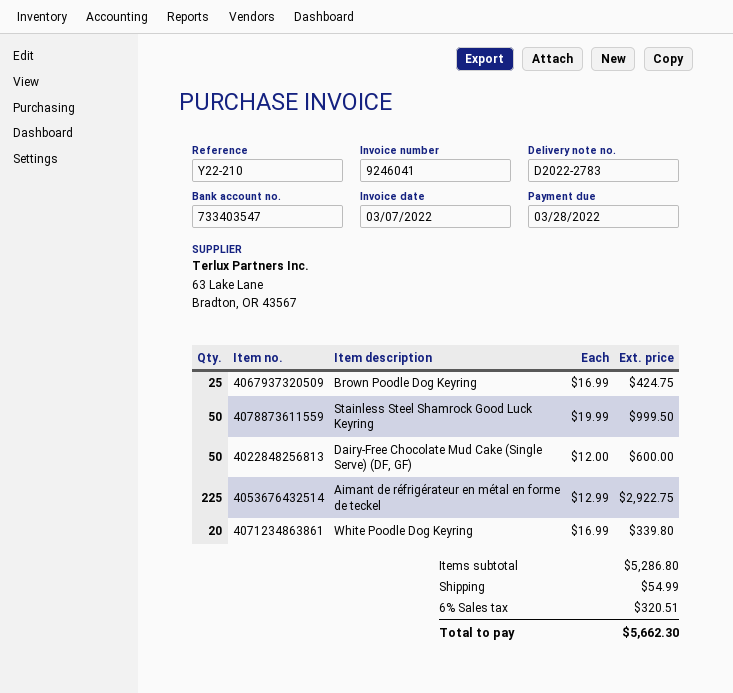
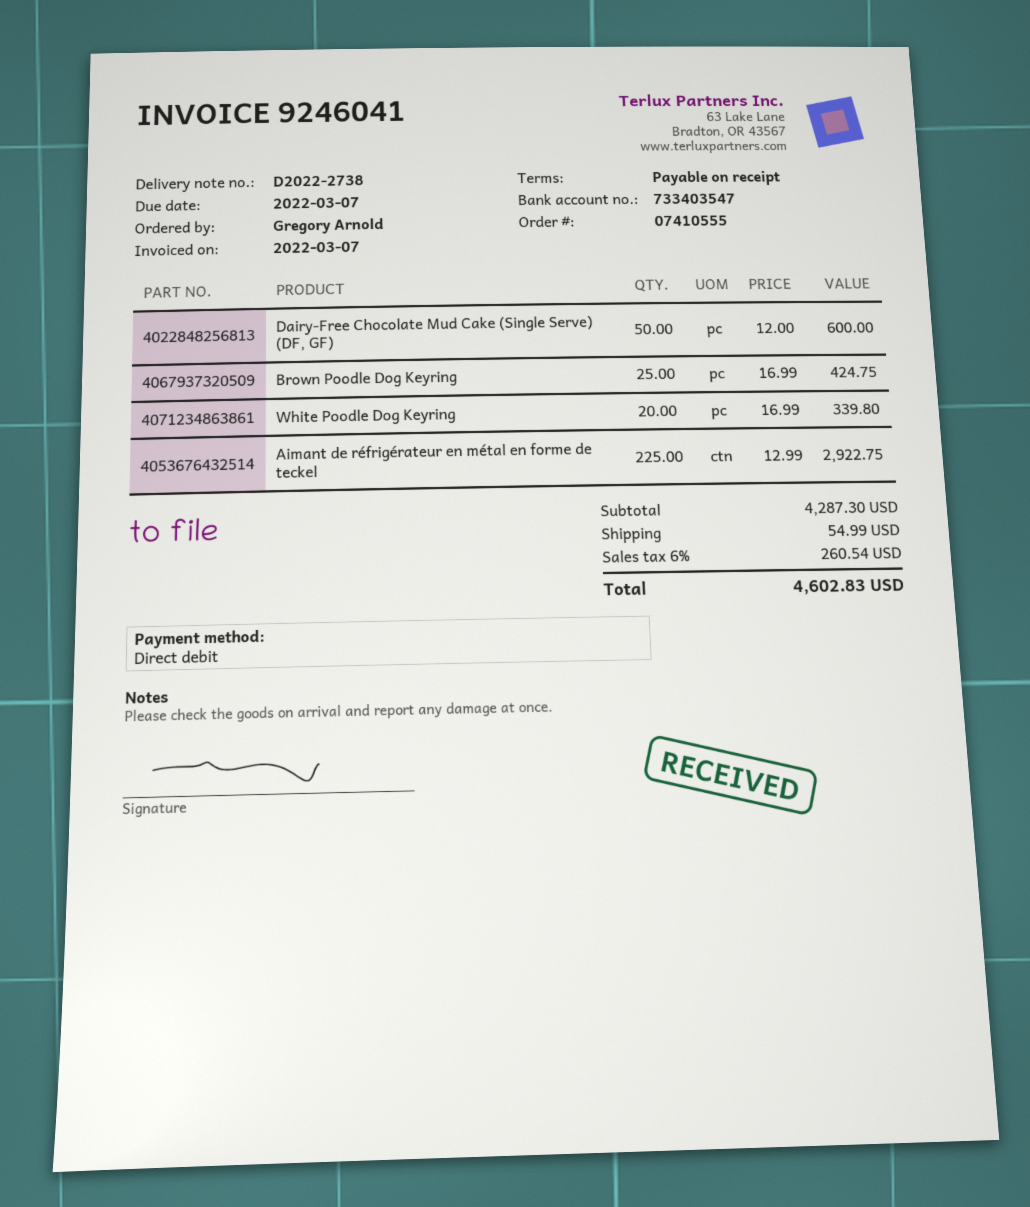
delivery note number: D2022-2783 -> D2022-2738
due date: 2022-03-28 -> 2022-03-07
Stainless Steel Shamrock Good Luck Keyring: 50 x 19.99 = 999.50 -> none
subtotal: 5286.80 -> 4287.30
tax: 6% = 320.51 -> 6% = 260.54
total: 5662.30 -> 4602.83

